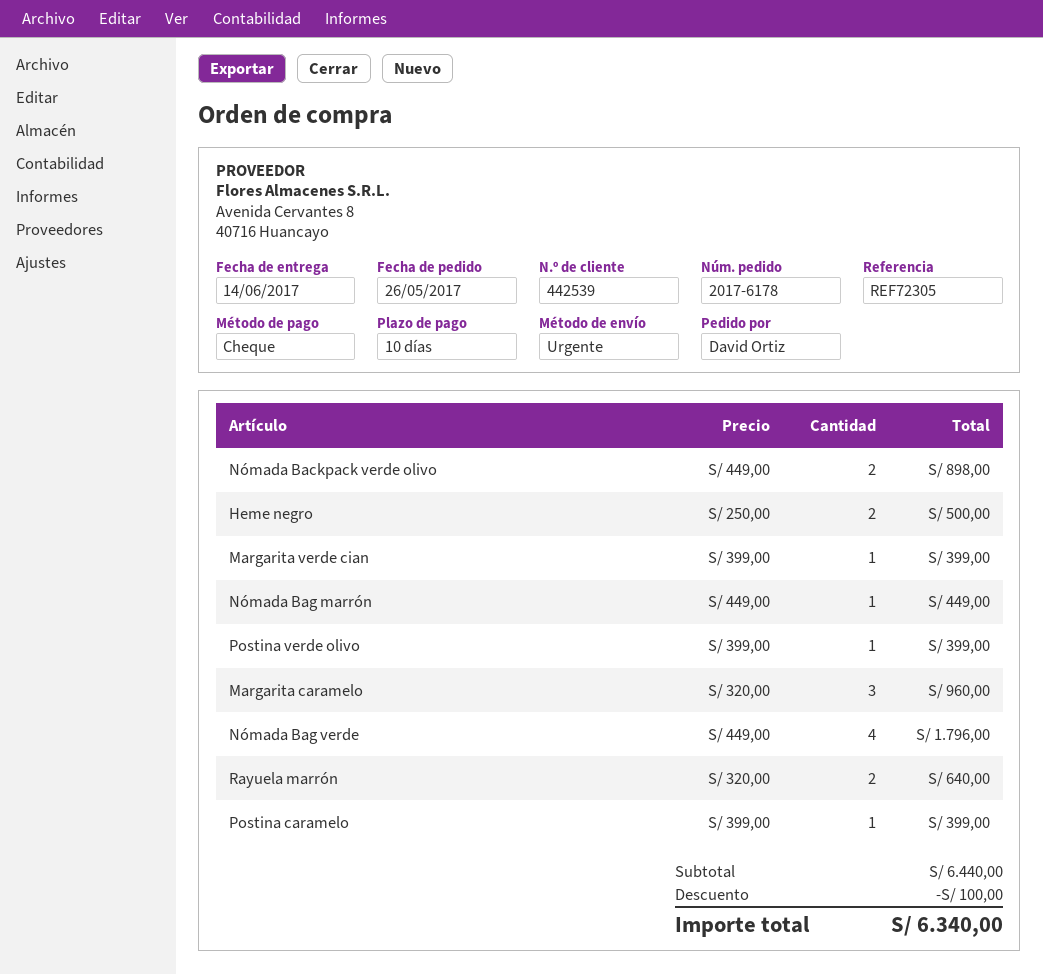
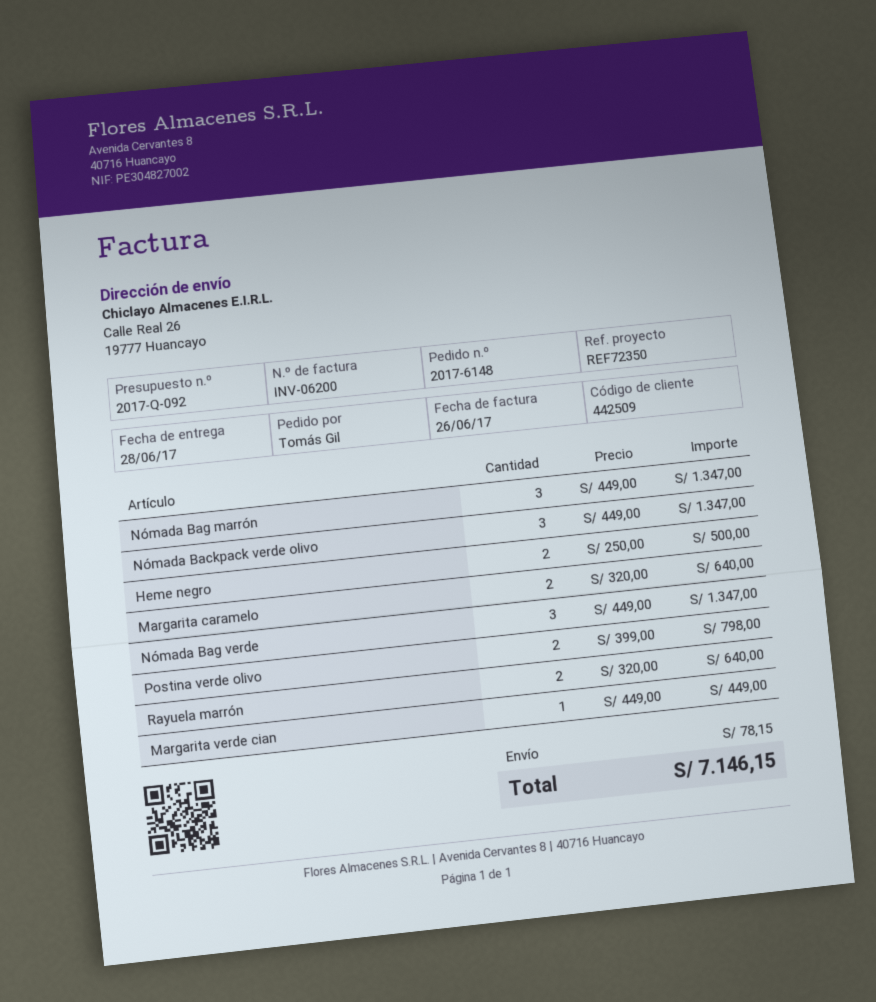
order number: 2017-6178 -> 2017-6148
delivery date: 2017-06-14 -> 2017-06-28
customer number: 442539 -> 442509
reference: REF72305 -> REF72350
ordered by: David Ortiz -> Tomás Gil
Nómada Backpack verde olivo: 2 x 449.00 = 898.00 -> 3 x 449.00 = 1347.00
Margarita verde cian: 1 x 399.00 = 399.00 -> 1 x 449.00 = 449.00
Nómada Bag marrón: 1 x 449.00 = 449.00 -> 3 x 449.00 = 1347.00
Postina verde olivo: 1 x 399.00 = 399.00 -> 2 x 399.00 = 798.00
Margarita caramelo: 3 x 320.00 = 960.00 -> 2 x 320.00 = 640.00
Nómada Bag verde: 4 x 449.00 = 1796.00 -> 3 x 449.00 = 1347.00
Postina caramelo: 1 x 399.00 = 399.00 -> none
discount: 100.00 -> none
shipping: none -> 78.15
total: 6340.00 -> 7146.15

